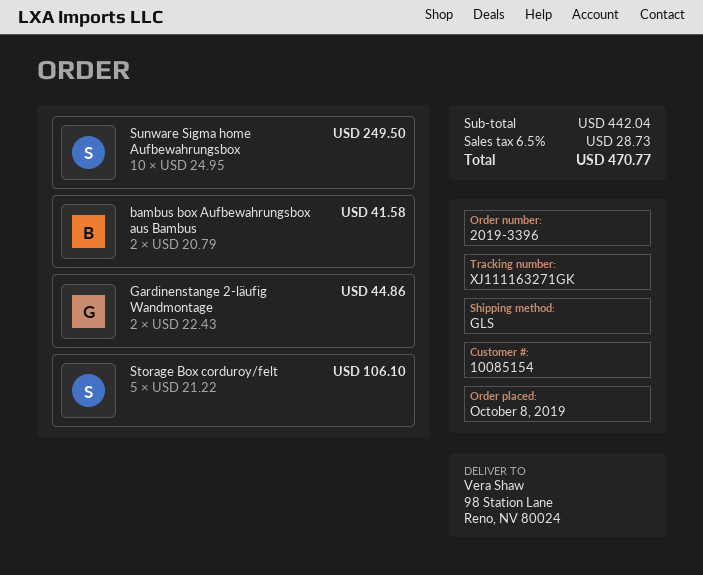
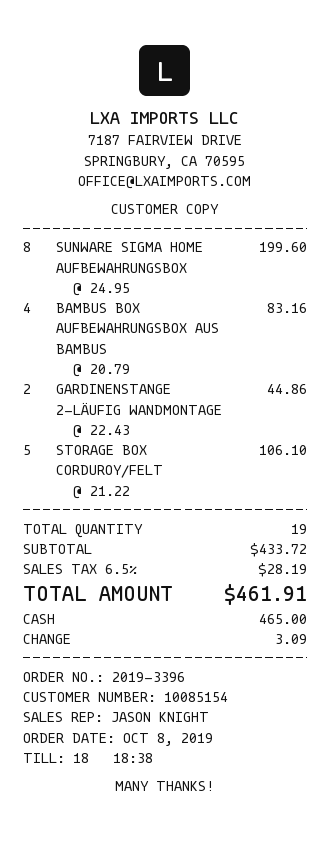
Sunware Sigma home Aufbewahrungsbox: 10 x 24.95 = 249.50 -> 8 x 24.95 = 199.60
bambus box Aufbewahrungsbox aus Bambus: 2 x 20.79 = 41.58 -> 4 x 20.79 = 83.16
subtotal: 442.04 -> 433.72
tax: 6.5% = 28.73 -> 6.5% = 28.19
total: 470.77 -> 461.91

